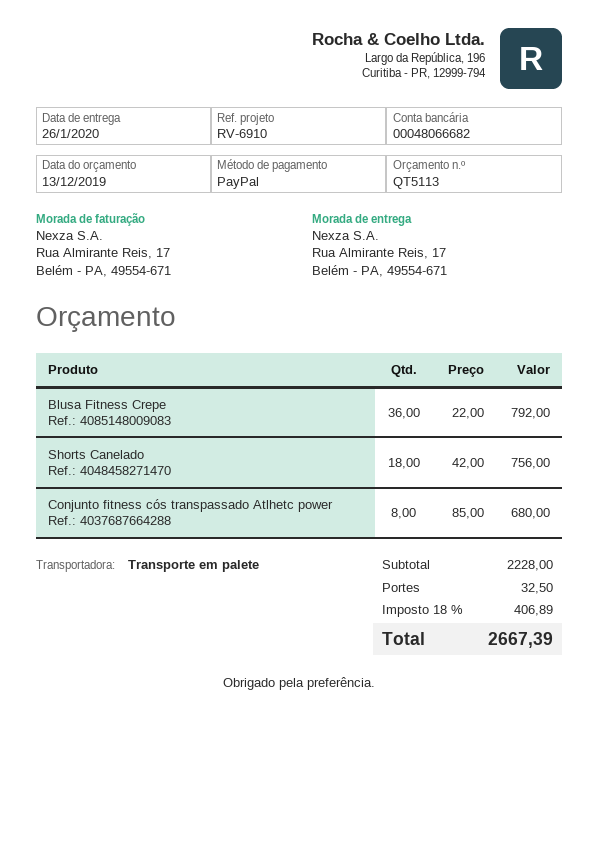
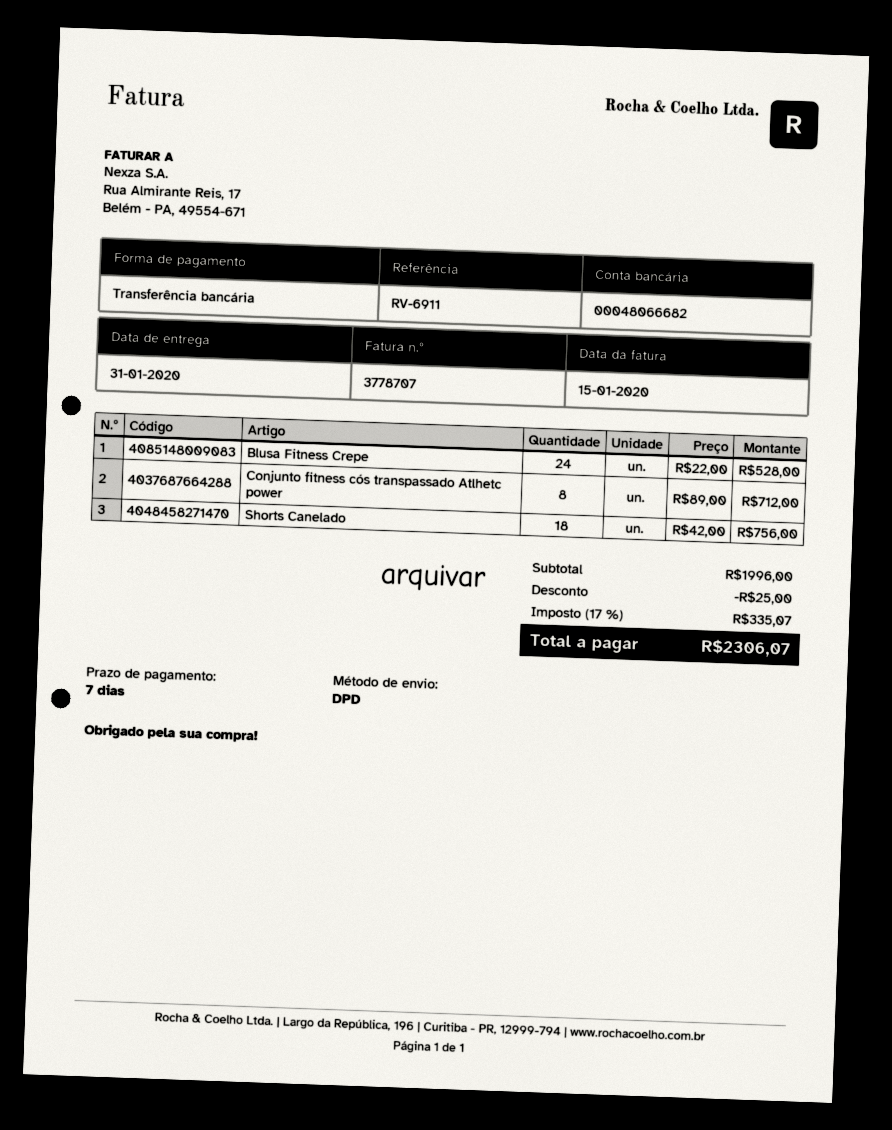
delivery date: 2020-01-26 -> 2020-01-31
reference: RV-6910 -> RV-6911
payment method: PayPal -> bank transfer
shipping method: pallet freight -> DPD
Blusa Fitness Crepe: 36 x 22.00 = 792.00 -> 24 x 22.00 = 528.00
Conjunto fitness cós transpassado Atlhetc power: 8 x 85.00 = 680.00 -> 8 x 89.00 = 712.00
subtotal: 2228.00 -> 1996.00
discount: none -> 25.00
shipping: 32.50 -> none
tax: 18% = 406.89 -> 17% = 335.07
total: 2667.39 -> 2306.07

